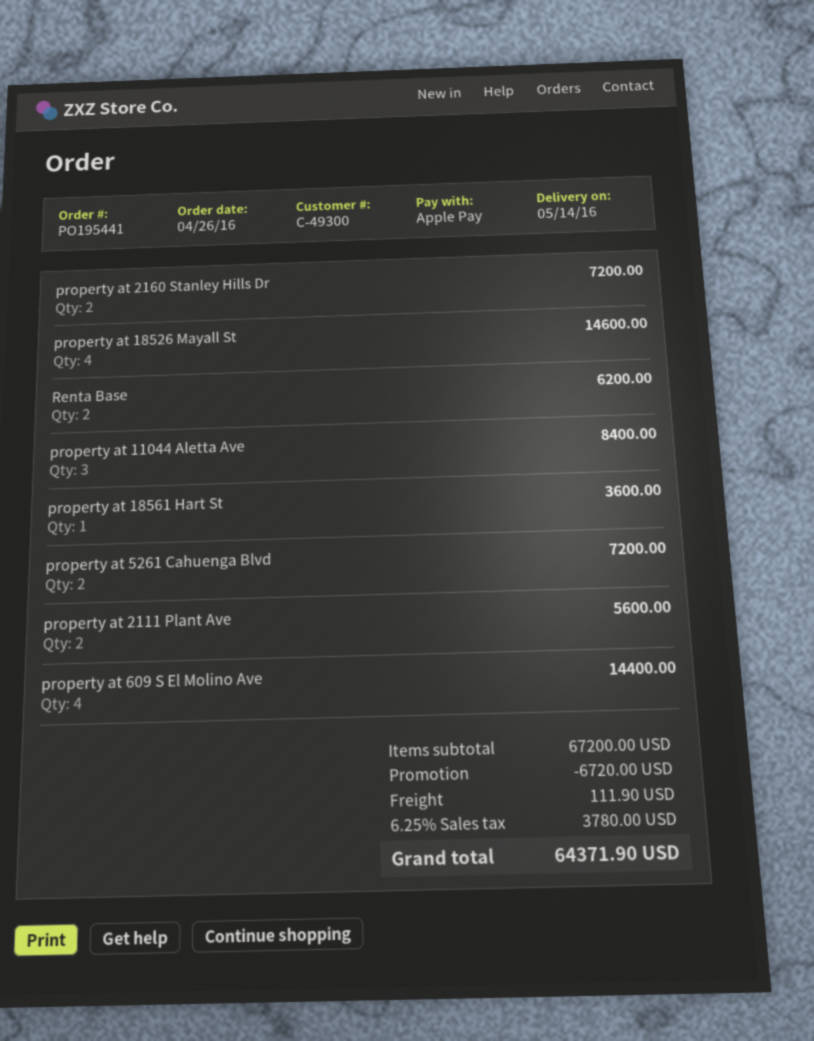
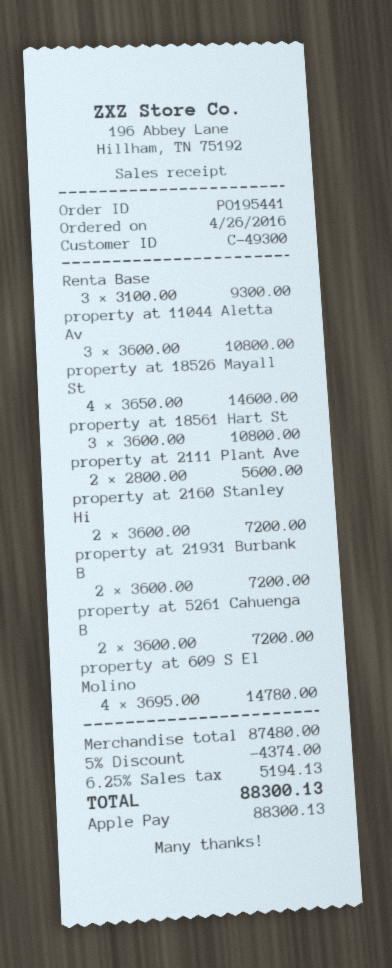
Renta Base: 2 for 6200.00 -> 3 for 9300.00
property at 11044 Aletta Ave: 3 for 8400.00 -> 3 for 10800.00
property at 18561 Hart St: 1 for 3600.00 -> 3 for 10800.00
property at 609 S El Molino Ave: 4 for 14400.00 -> 4 for 14780.00
property at 21931 Burbank B: none -> 2 for 7200.00
subtotal: 67200.00 -> 87480.00
discount: 6720.00 -> 4374.00
shipping: 111.90 -> none
tax: 6.25% = 3780.00 -> 6.25% = 5194.13
total: 64371.90 -> 88300.13

